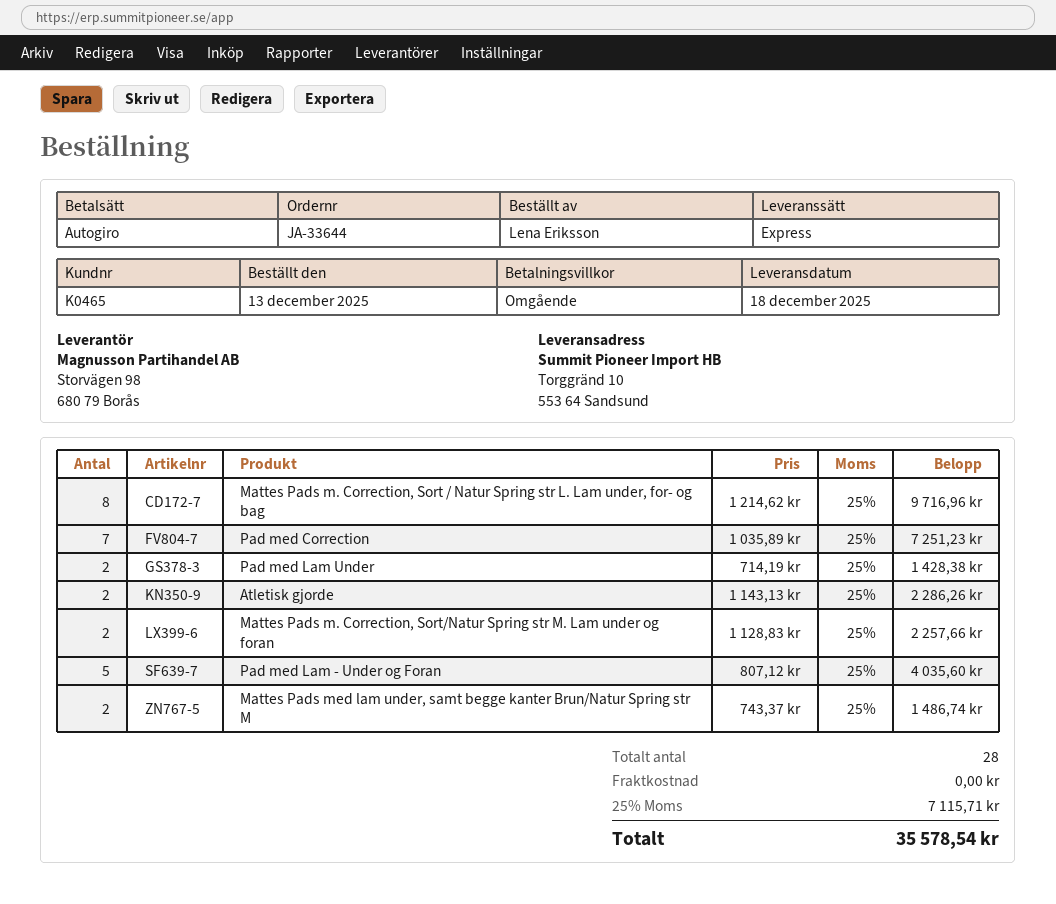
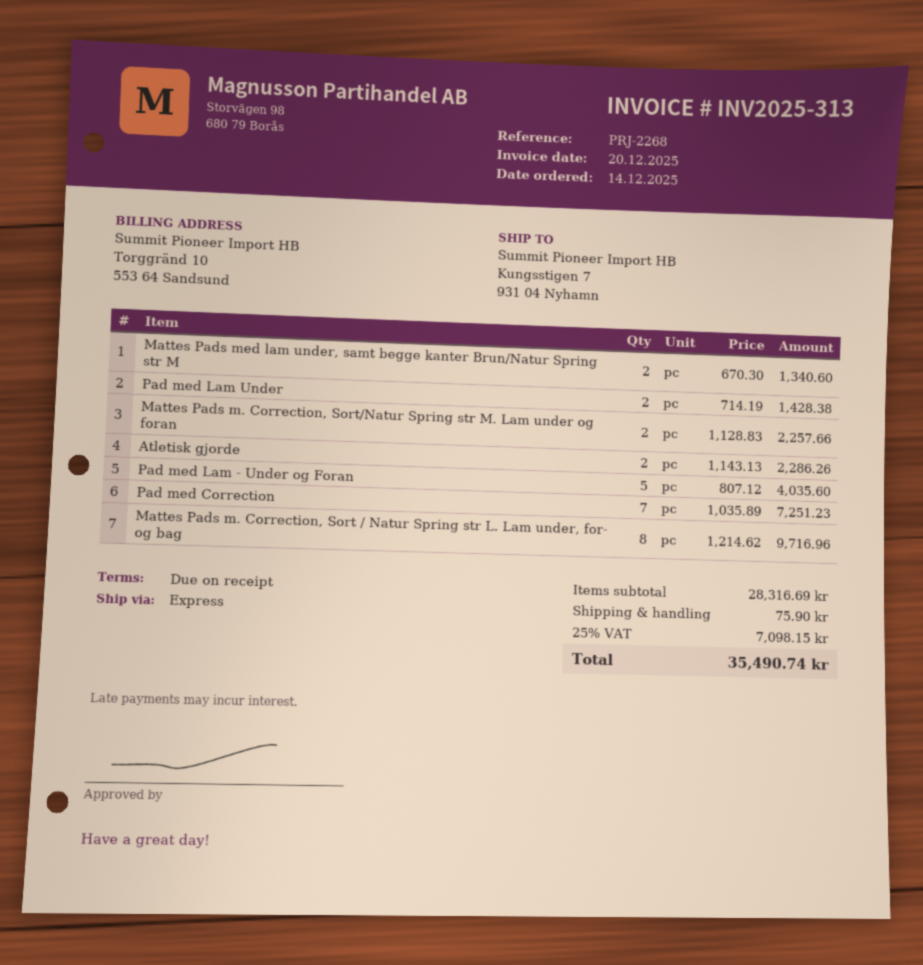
order date: 2025-12-13 -> 2025-12-14
ship to: Torggränd 10, 553 64 Sandsund -> Kungsstigen 7, 931 04 Nyhamn
Mattes Pads med lam under, samt begge kanter Brun/Natur Spring str M: 2 x 743.37 = 1486.74 -> 2 x 670.30 = 1340.60
shipping: 0.00 -> 75.90
tax: 25% = 7115.71 -> 25% = 7098.15
total: 35578.54 -> 35490.74

